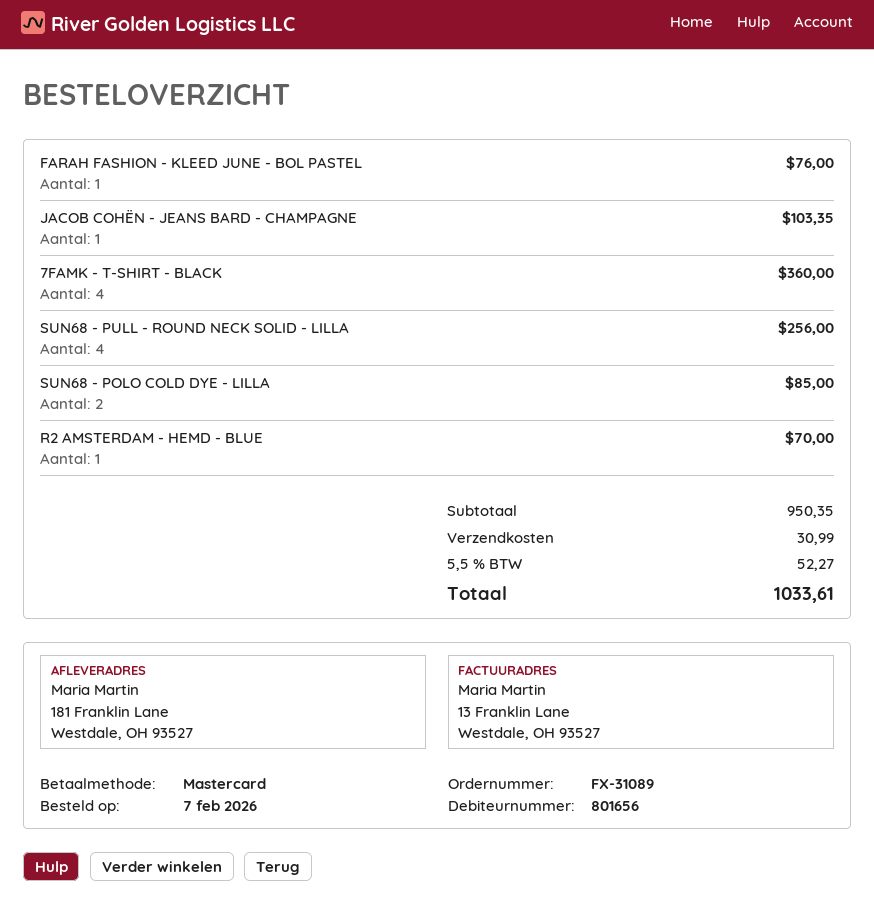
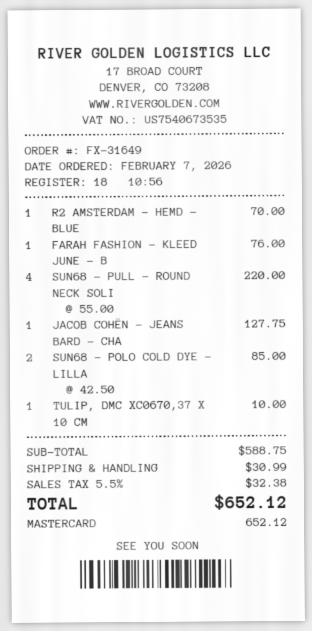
order number: FX-31089 -> FX-31649
JACOB COHËN - JEANS BARD - CHAMPAGNE: 1 for 103.35 -> 1 for 127.75
7FAMK - T-SHIRT - BLACK: 4 for 360.00 -> none
SUN68 - PULL - ROUND NECK SOLID - LILLA: 4 for 256.00 -> 4 for 220.00
TULIP, DMC XC0670,37 X 10 CM: none -> 1 for 10.00
subtotal: 950.35 -> 588.75
tax: 5.5% = 52.27 -> 5.5% = 32.38
total: 1033.61 -> 652.12

